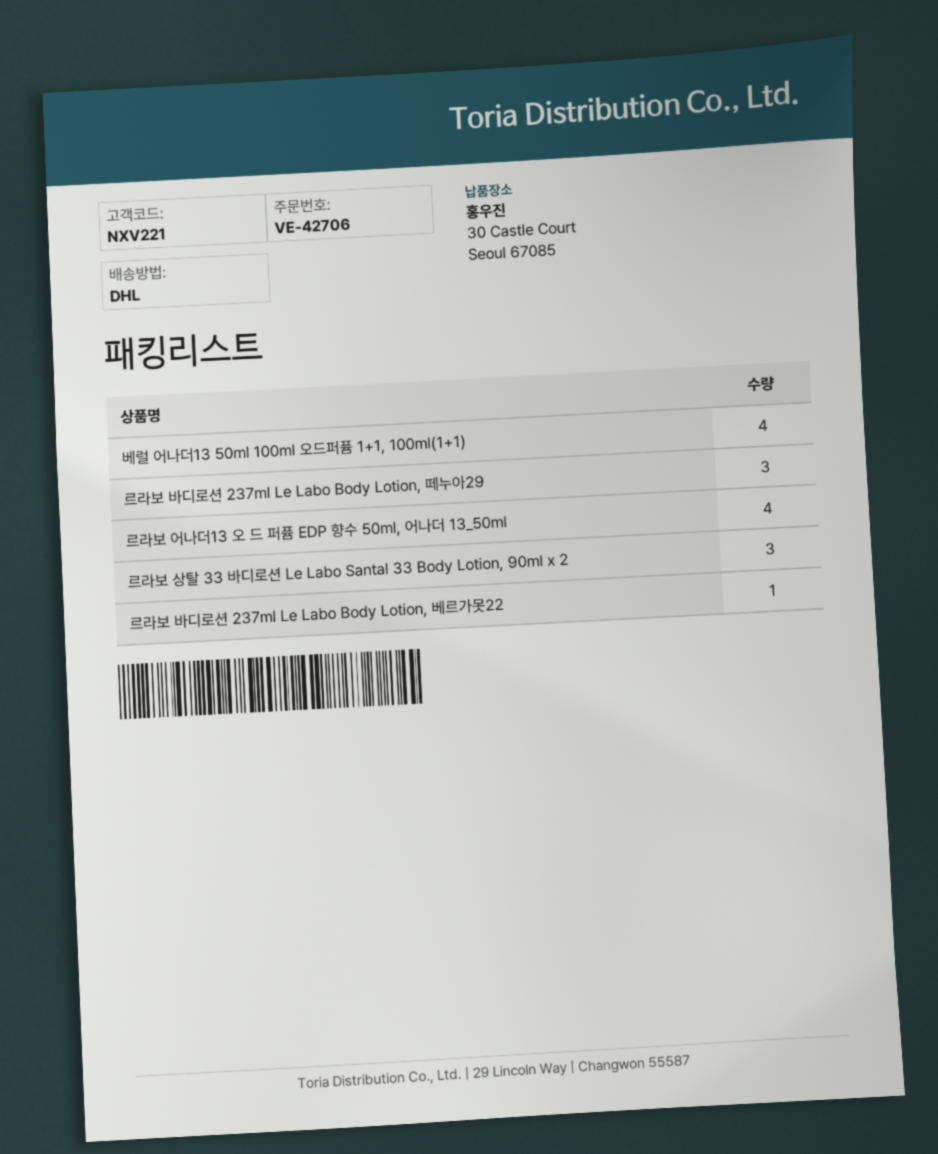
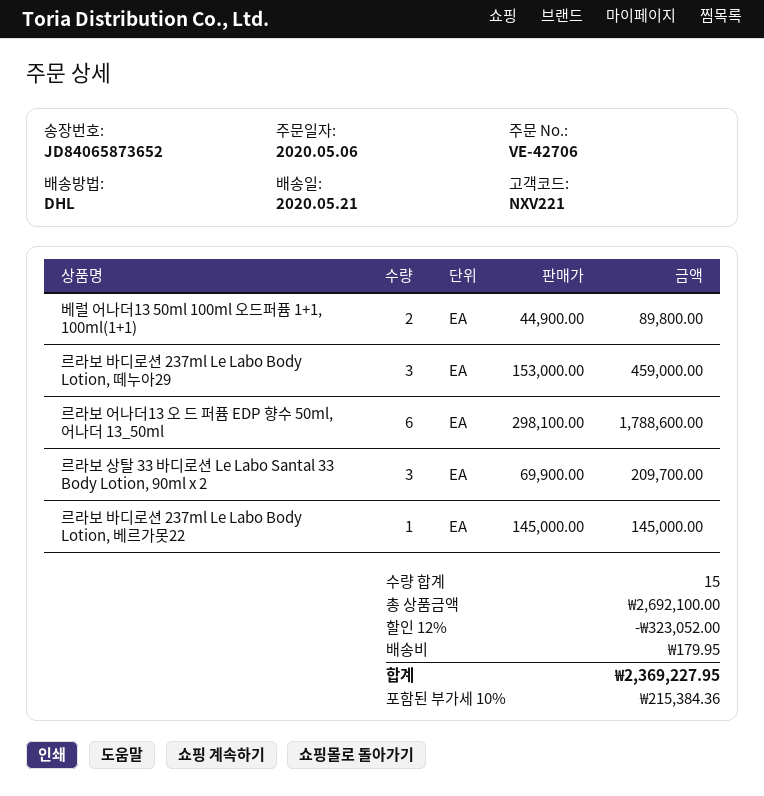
베럴 어나더13 50ml 100ml 오드퍼퓸 1+1, 100ml(1+1): 4 -> 2
르라보 어나더13 오 드 퍼퓸 EDP 향수 50ml, 어나더 13_50ml: 4 -> 6

